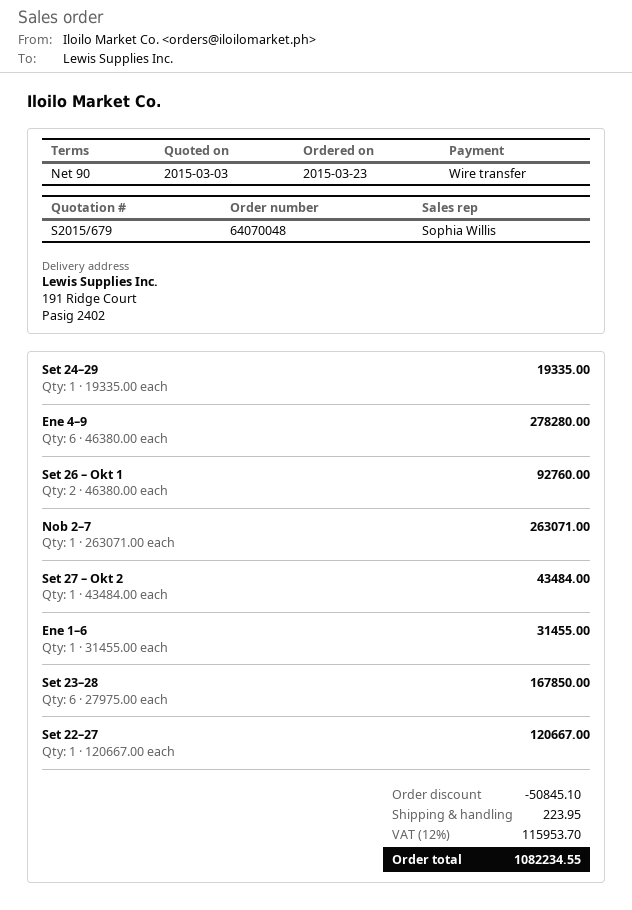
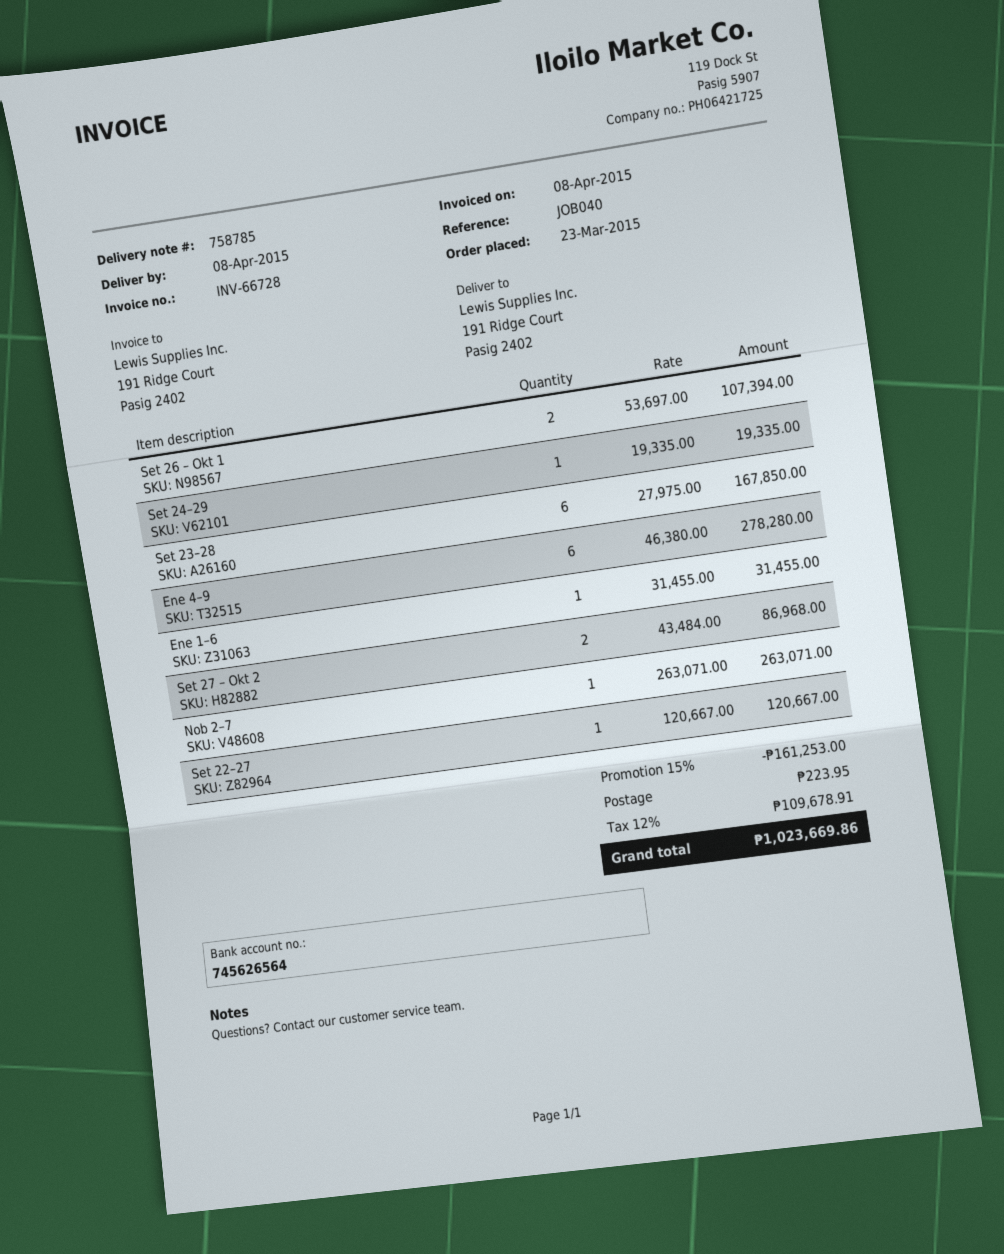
Set 26 – Okt 1: 2 x 46380.00 = 92760.00 -> 2 x 53697.00 = 107394.00
Set 27 – Okt 2: 1 x 43484.00 = 43484.00 -> 2 x 43484.00 = 86968.00
discount: 50845.10 -> 161253.00
tax: 12% = 115953.70 -> 12% = 109678.91
total: 1082234.55 -> 1023669.86

